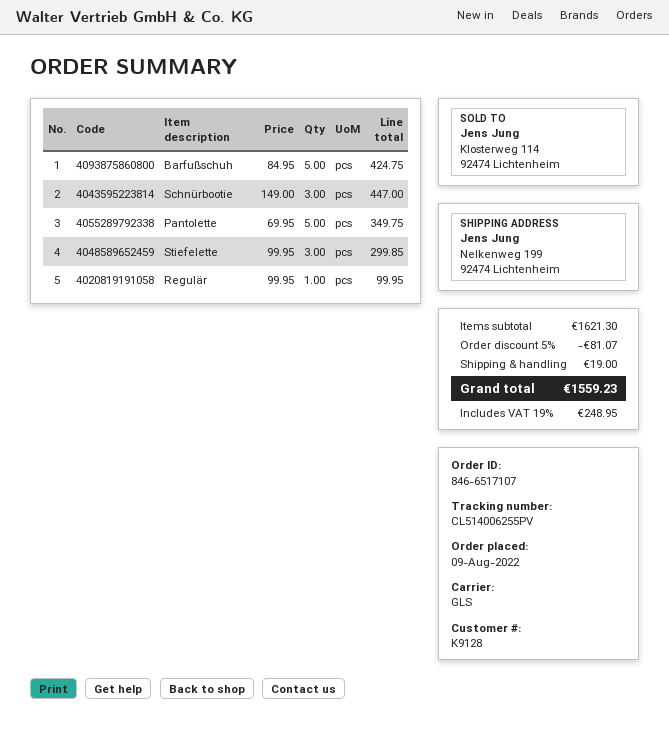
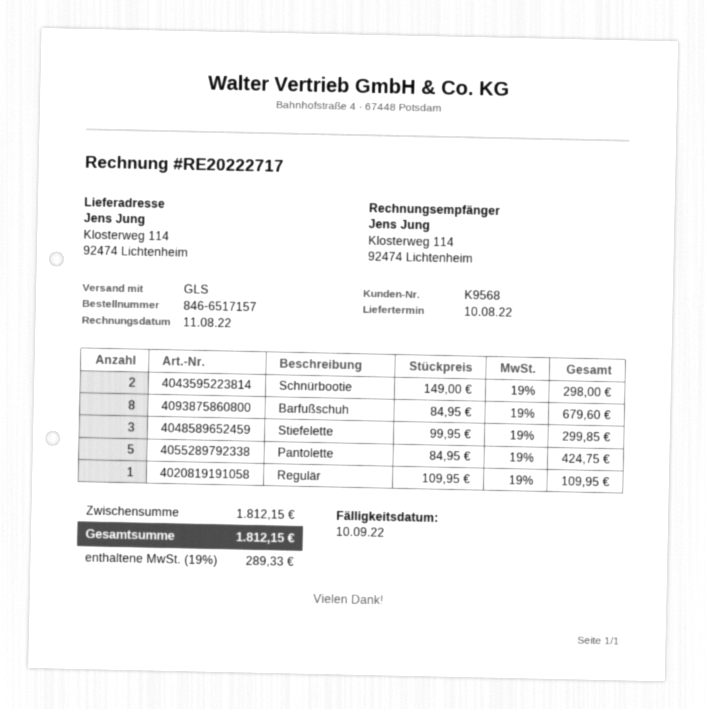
order number: 846-6517107 -> 846-6517157
customer number: K9128 -> K9568
ship to: Nelkenweg 199, 92474 Lichtenheim -> Klosterweg 114, 92474 Lichtenheim
Barfußschuh: 5 x 84.95 = 424.75 -> 8 x 84.95 = 679.60
Schnürbootie: 3 x 149.00 = 447.00 -> 2 x 149.00 = 298.00
Pantolette: 5 x 69.95 = 349.75 -> 5 x 84.95 = 424.75
Regulär: 1 x 99.95 = 99.95 -> 1 x 109.95 = 109.95
subtotal: 1621.30 -> 1812.15
discount: 5% = 81.07 -> none
shipping: 19.00 -> none
tax: 19% = 248.95 -> 19% = 289.33
total: 1559.23 -> 1812.15

